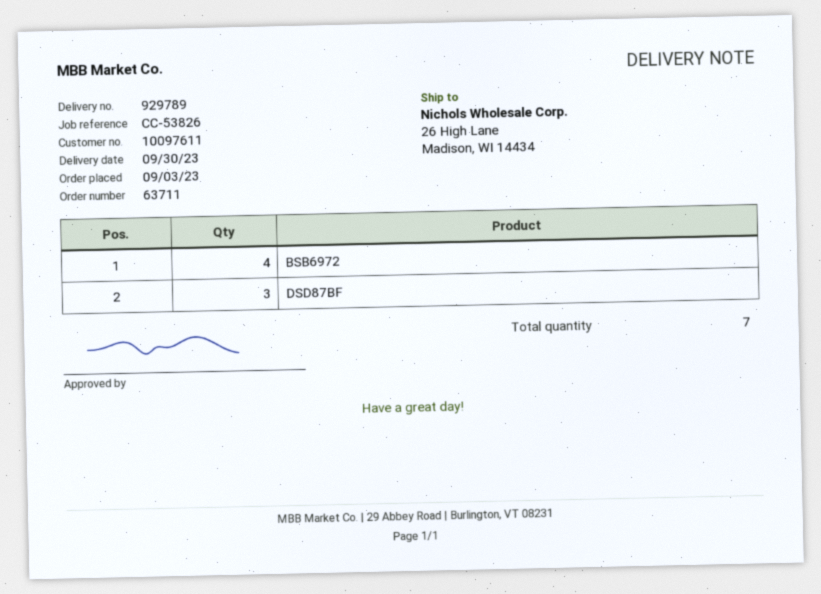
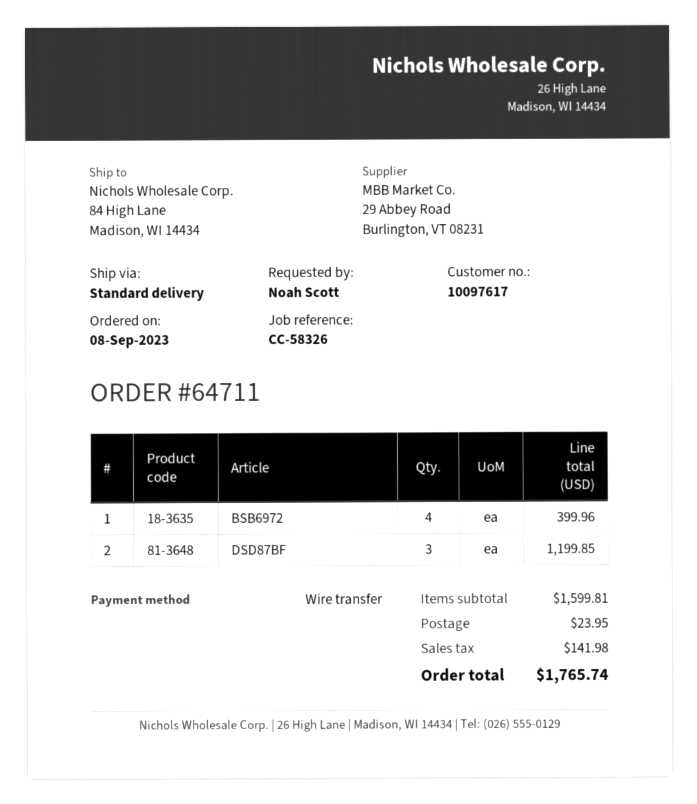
order number: 63711 -> 64711
order date: 2023-09-03 -> 2023-09-08
customer number: 10097611 -> 10097617
reference: CC-53826 -> CC-58326
ship to: 26 High Lane, Madison, WI 14434 -> 84 High Lane, Madison, WI 14434

